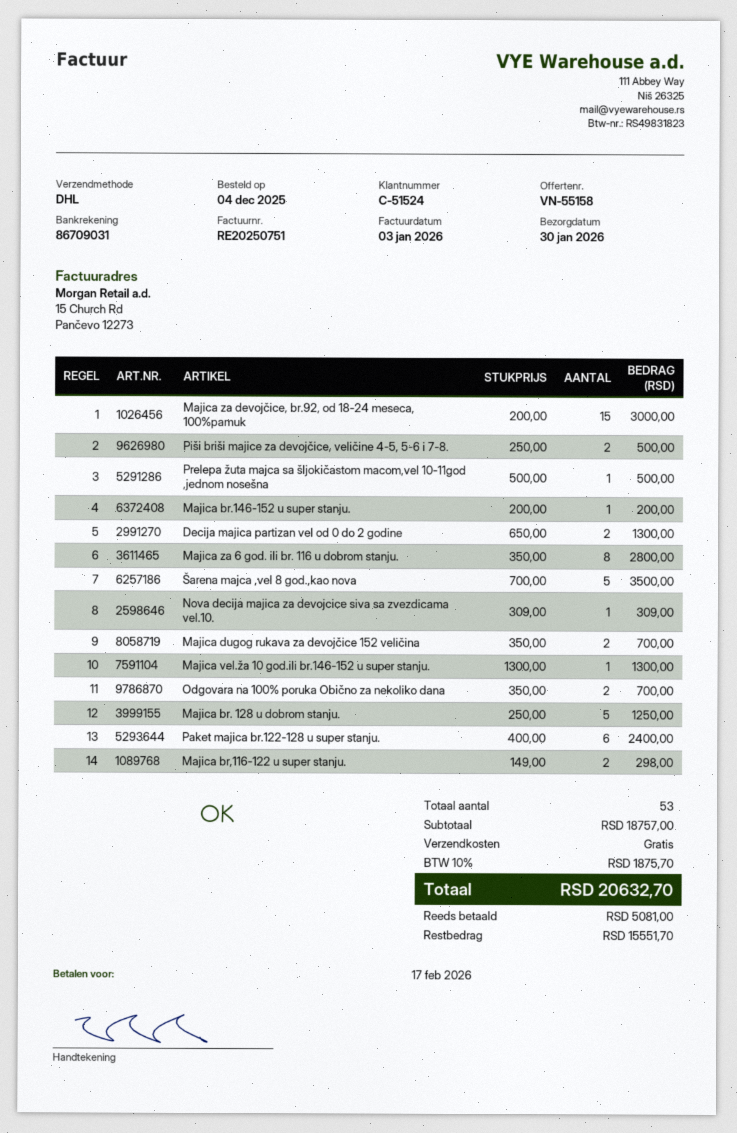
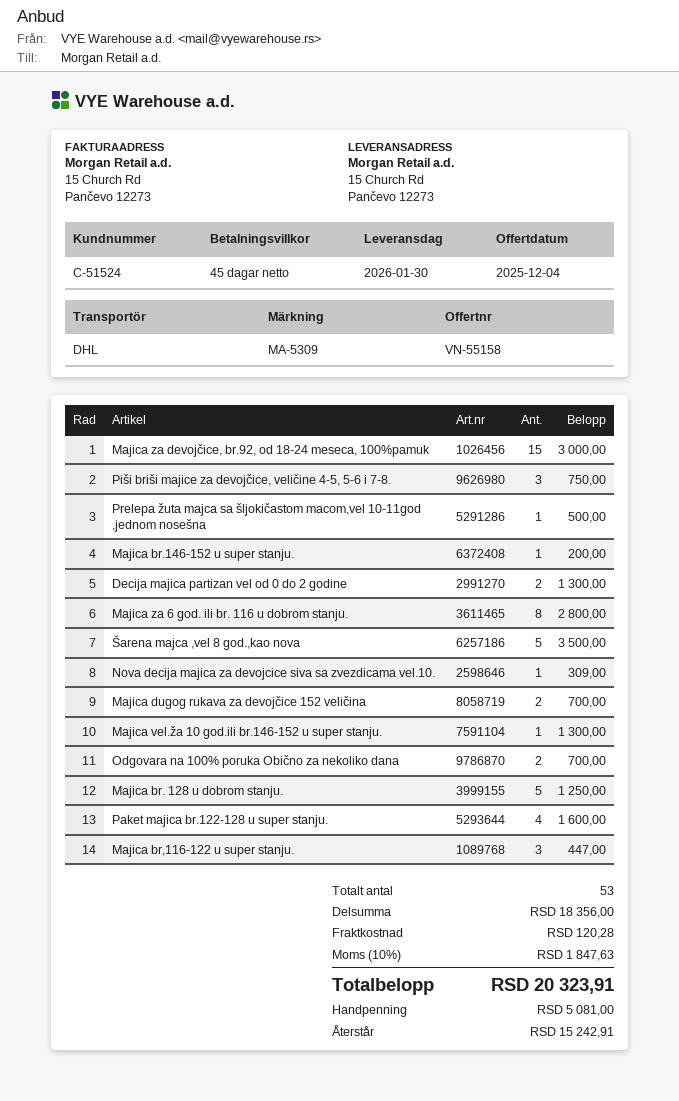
Piši briši majice za devojčice, veličine 4-5, 5-6 i 7-8.: 2 for 500.00 -> 3 for 750.00
Paket majica br.122-128 u super stanju.: 6 for 2400.00 -> 4 for 1600.00
Majica br,116-122 u super stanju.: 2 for 298.00 -> 3 for 447.00
subtotal: 18757.00 -> 18356.00
shipping: 0.00 -> 120.28
tax: 10% = 1875.70 -> 10% = 1847.63
total: 20632.70 -> 20323.91
balance: 15551.70 -> 15242.91

